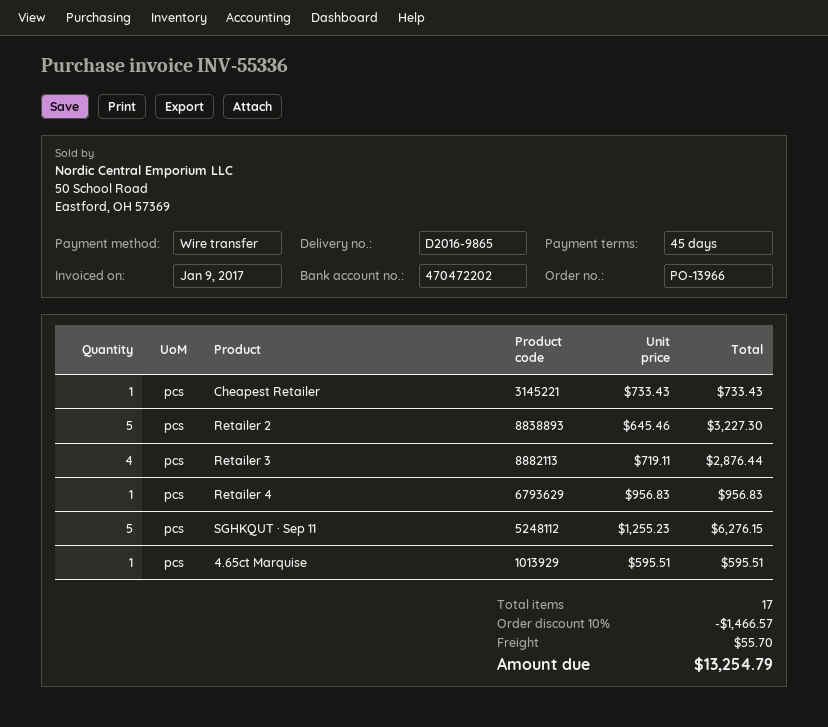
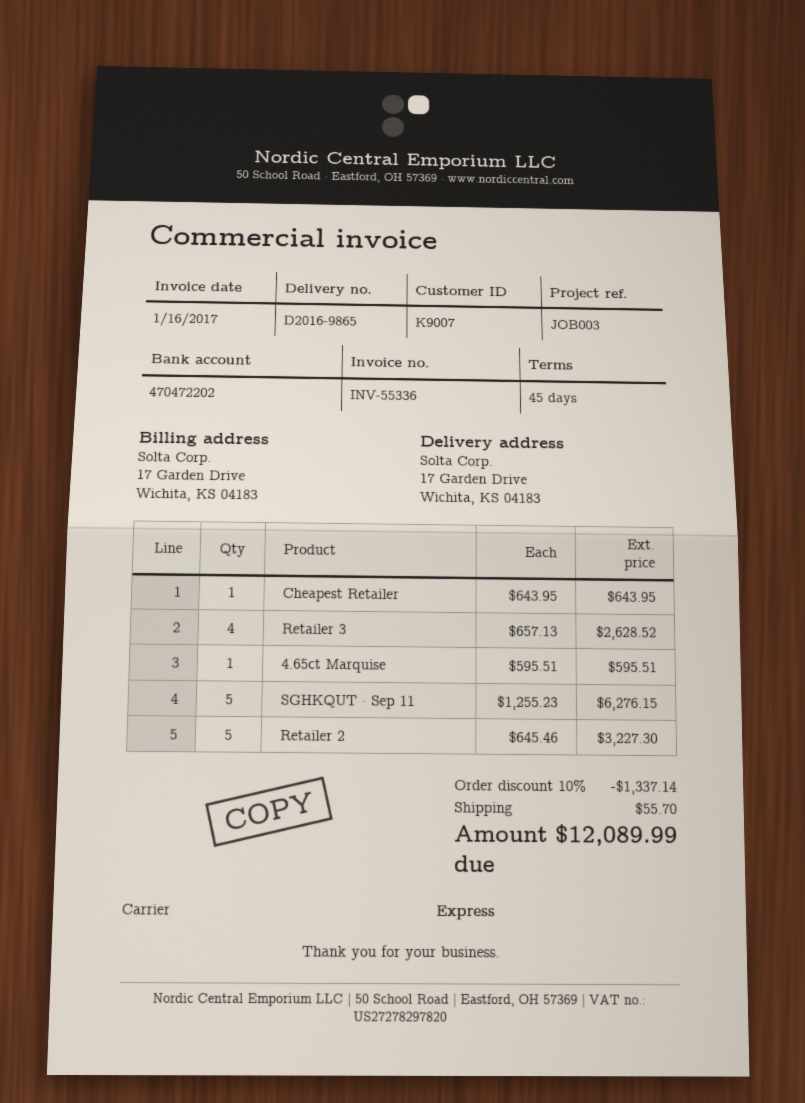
invoice date: 2017-01-09 -> 2017-01-16
Cheapest Retailer: 1 x 733.43 = 733.43 -> 1 x 643.95 = 643.95
Retailer 3: 4 x 719.11 = 2876.44 -> 4 x 657.13 = 2628.52
Retailer 4: 1 x 956.83 = 956.83 -> none
discount: 10% = 1466.57 -> 10% = 1337.14
total: 13254.79 -> 12089.99

